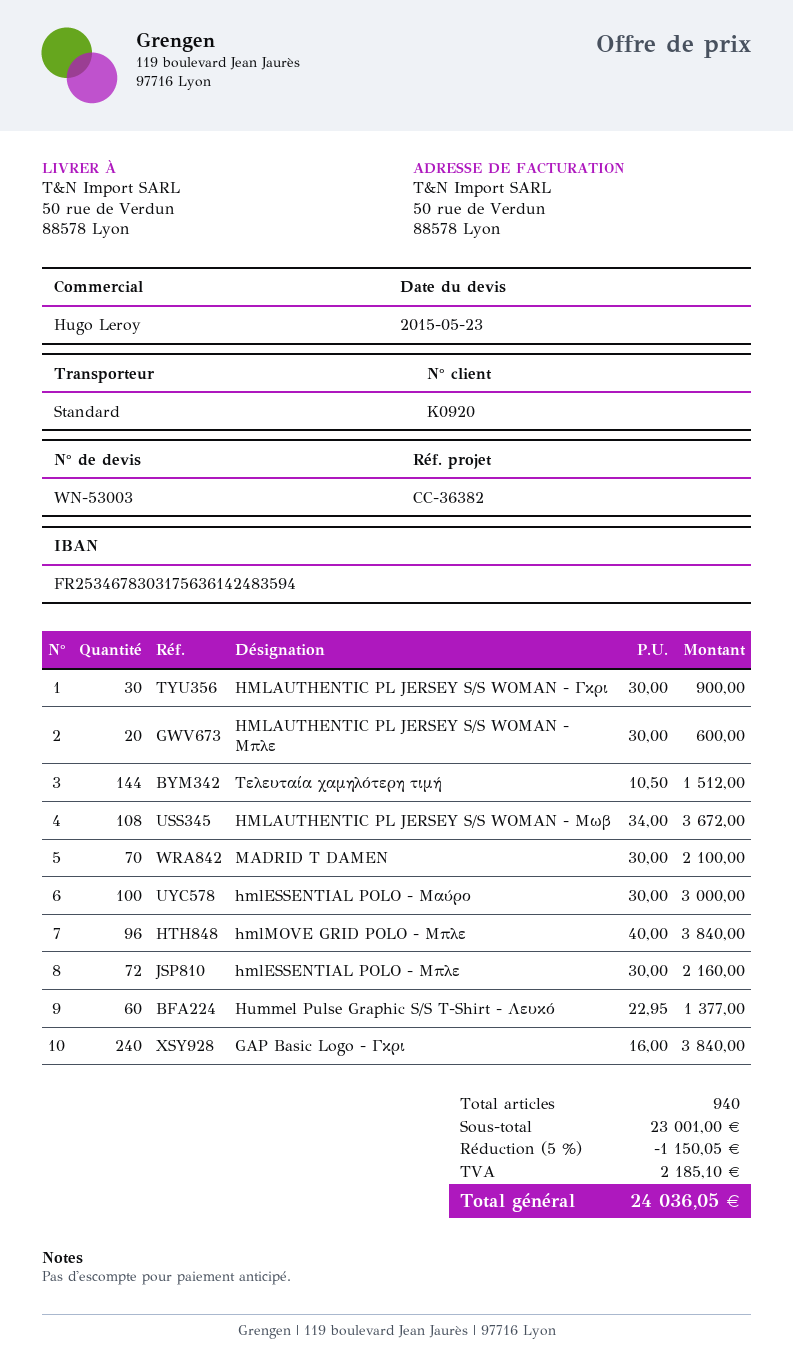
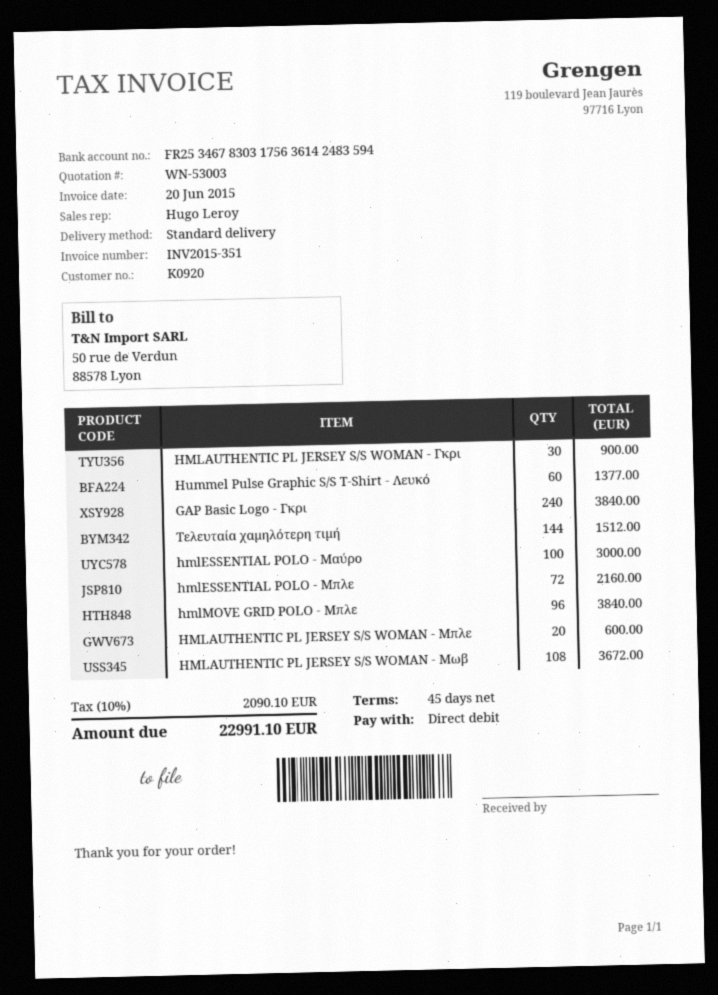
MADRID T DAMEN: 70 for 2100.00 -> none
discount: 5% = 1150.05 -> none
tax: 2185.10 -> 2090.10
total: 24036.05 -> 22991.10

